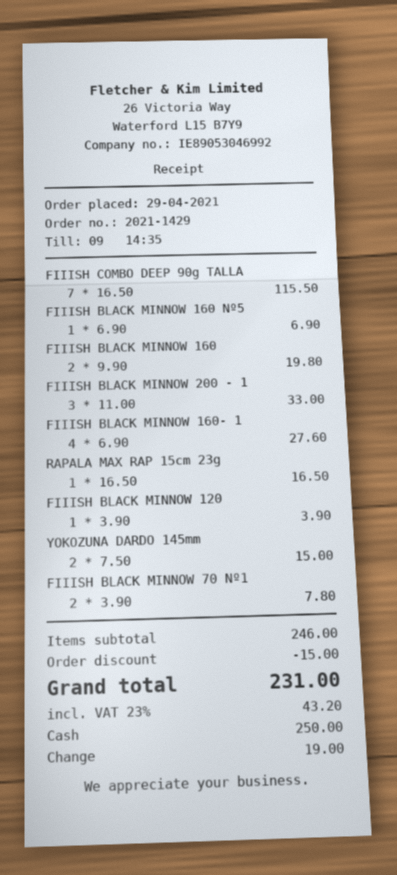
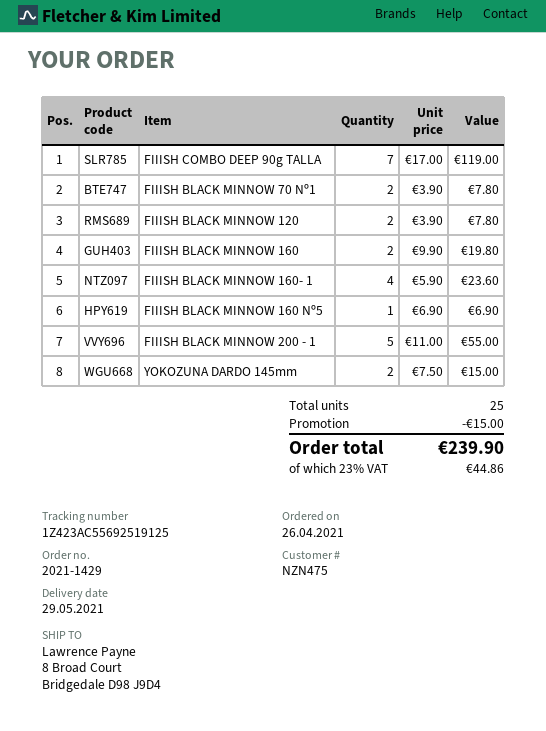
order date: 2021-04-29 -> 2021-04-26
FIIISH COMBO DEEP 90g TALLA: 7 x 16.50 = 115.50 -> 7 x 17.00 = 119.00
FIIISH BLACK MINNOW 200 - 1: 3 x 11.00 = 33.00 -> 5 x 11.00 = 55.00
FIIISH BLACK MINNOW 160- 1: 4 x 6.90 = 27.60 -> 4 x 5.90 = 23.60
RAPALA MAX RAP 15cm 23g: 1 x 16.50 = 16.50 -> none
FIIISH BLACK MINNOW 120: 1 x 3.90 = 3.90 -> 2 x 3.90 = 7.80
tax: 23% = 43.20 -> 23% = 44.86
total: 231.00 -> 239.90

